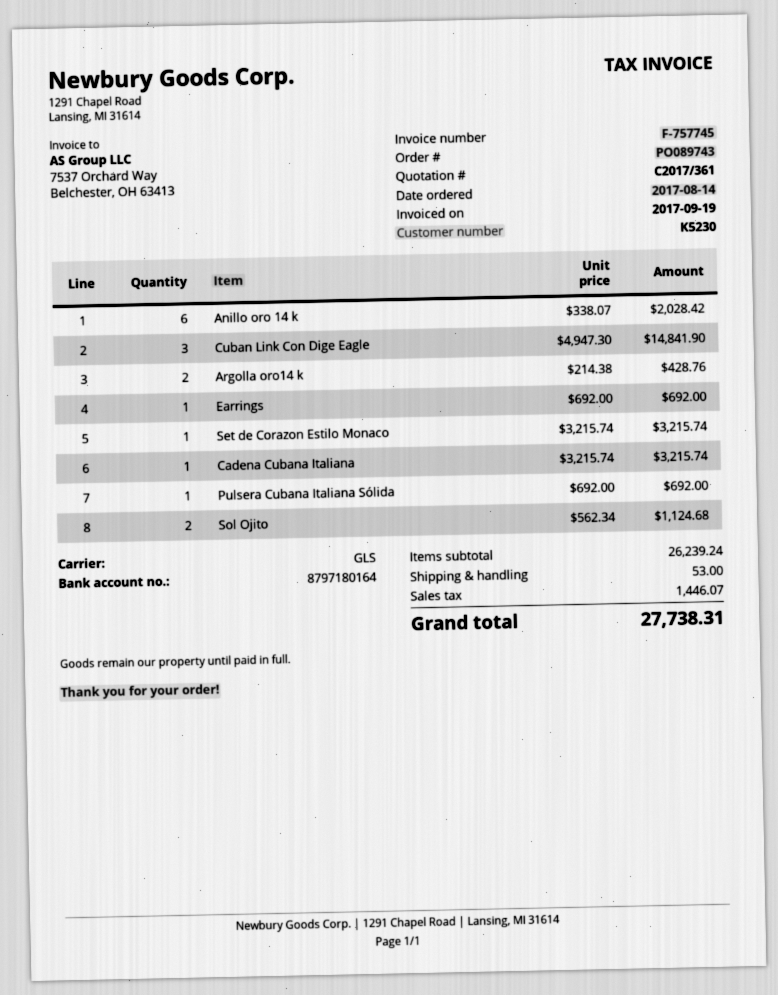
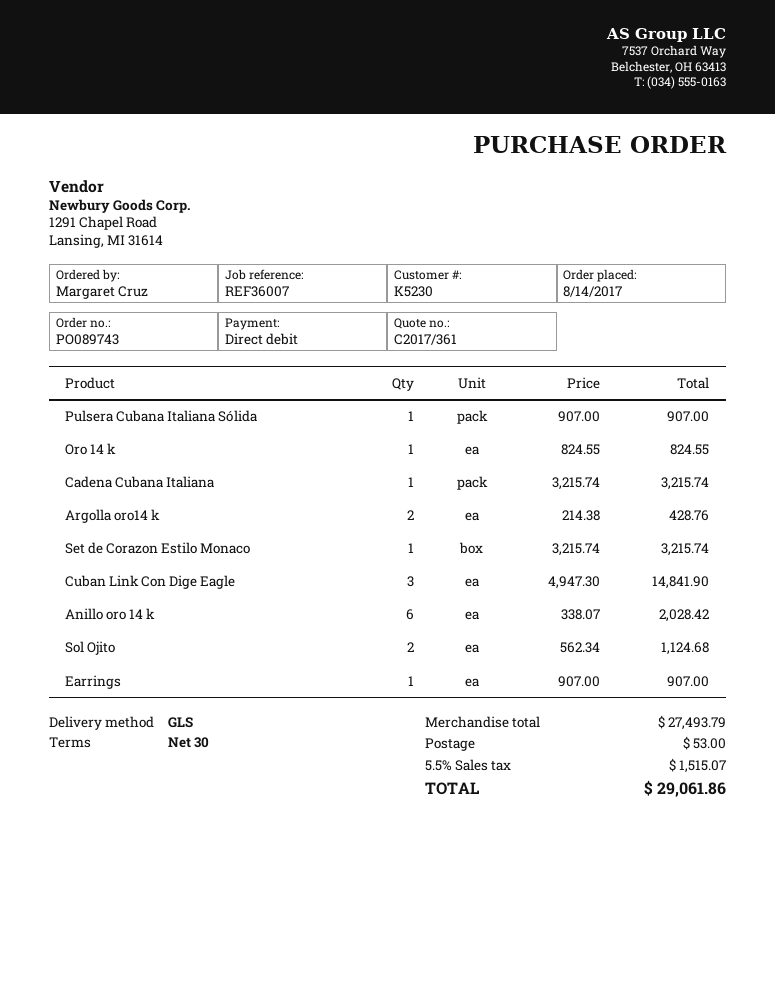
Earrings: 1 x 692.00 = 692.00 -> 1 x 907.00 = 907.00
Pulsera Cubana Italiana Sólida: 1 x 692.00 = 692.00 -> 1 x 907.00 = 907.00
Oro 14 k: none -> 1 x 824.55 = 824.55
subtotal: 26239.24 -> 27493.79
tax: 1446.07 -> 1515.07
total: 27738.31 -> 29061.86

